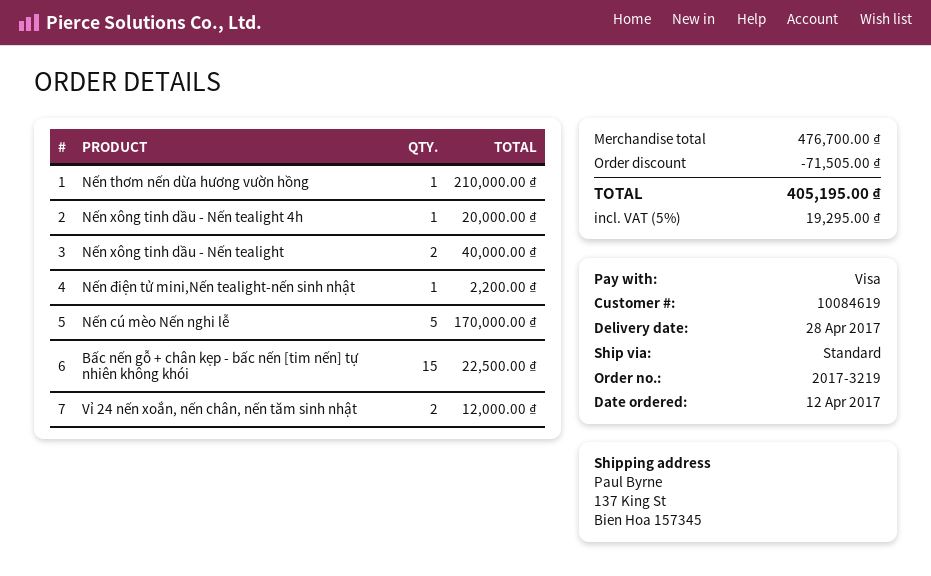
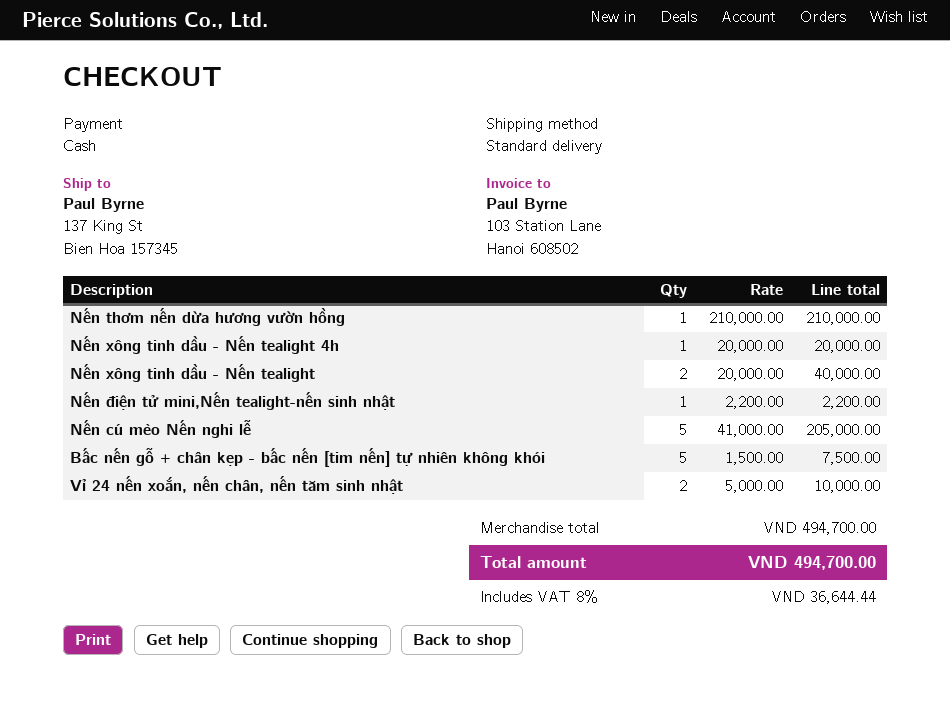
payment method: Visa -> cash
Nến cú mèo Nến nghi lễ: 5 for 170000.00 -> 5 for 205000.00
Bấc nến gỗ + chân kẹp - bấc nến [tim nến] tự nhiên không khói: 15 for 22500.00 -> 5 for 7500.00
Vỉ 24 nến xoắn, nến chân, nến tăm sinh nhật: 2 for 12000.00 -> 2 for 10000.00
subtotal: 476700.00 -> 494700.00
discount: 71505.00 -> none
tax: 5% = 19295.00 -> 8% = 36644.44
total: 405195.00 -> 494700.00

